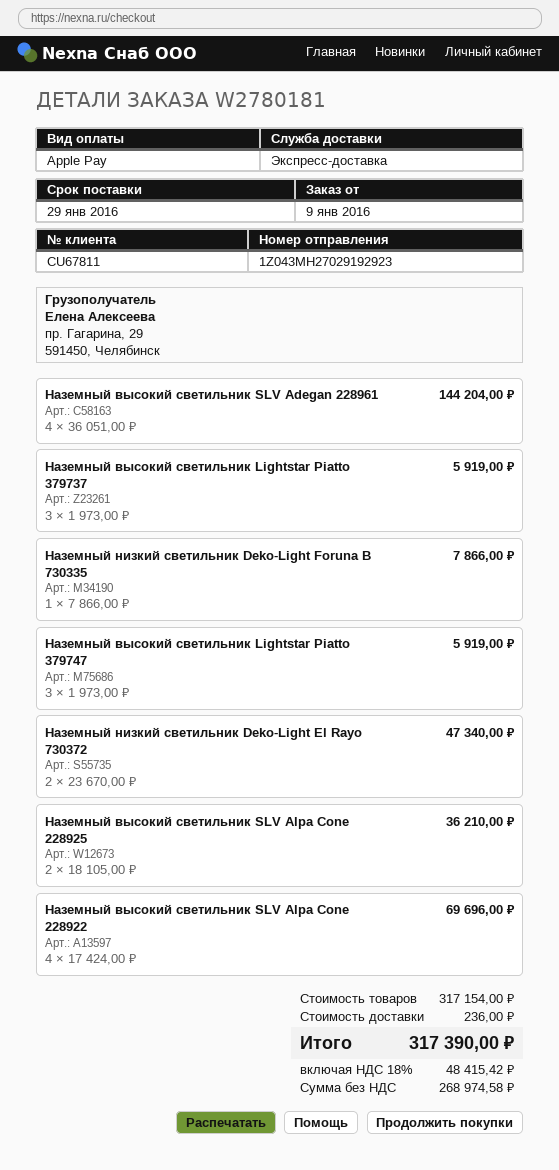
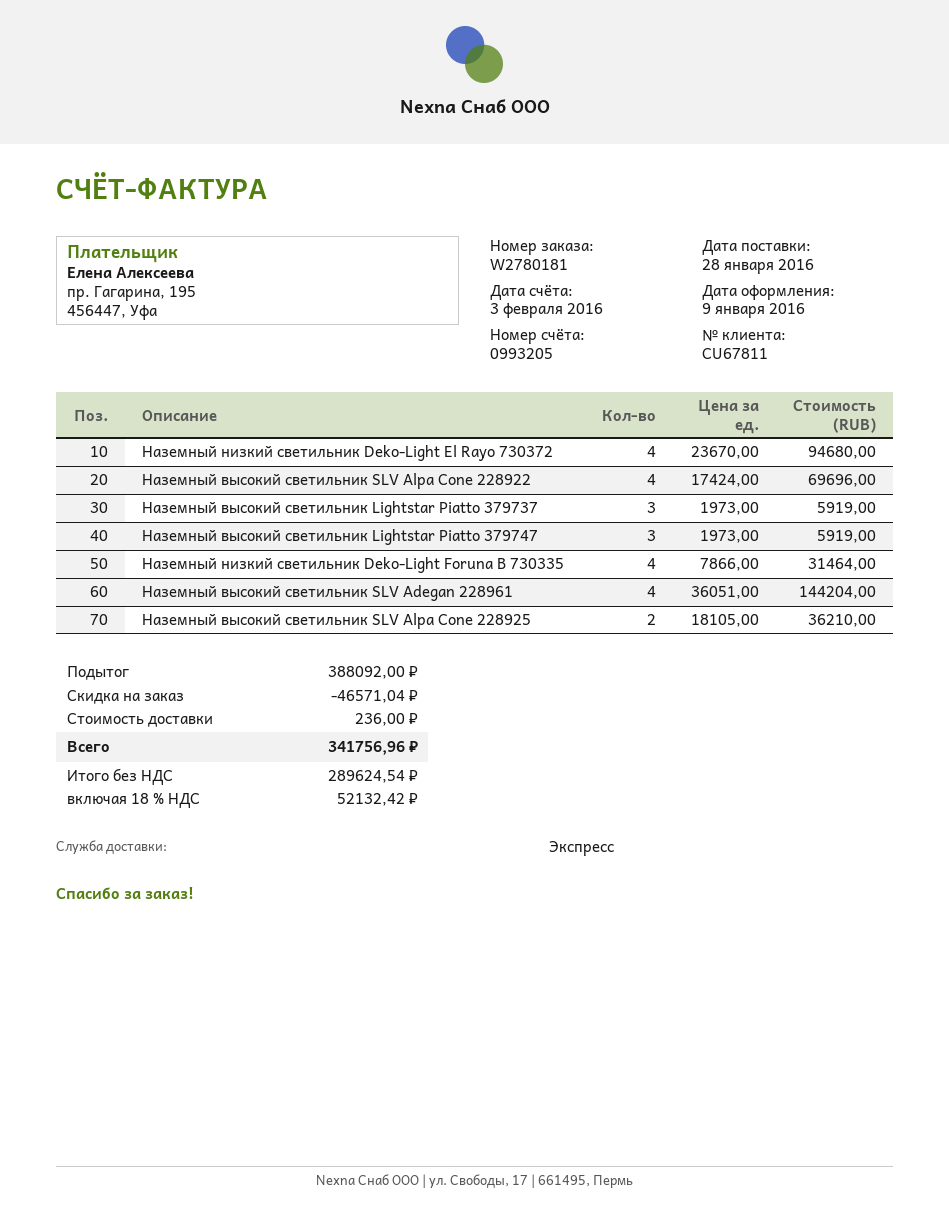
delivery date: 2016-01-29 -> 2016-01-28
Наземный низкий светильник Deko-Light Foruna B 730335: 1 x 7866.00 = 7866.00 -> 4 x 7866.00 = 31464.00
Наземный низкий светильник Deko-Light El Rayo 730372: 2 x 23670.00 = 47340.00 -> 4 x 23670.00 = 94680.00
subtotal: 317154.00 -> 388092.00
discount: none -> 46571.04
net: 268974.58 -> 289624.54
tax: 18% = 48415.42 -> 18% = 52132.42
total: 317390.00 -> 341756.96

